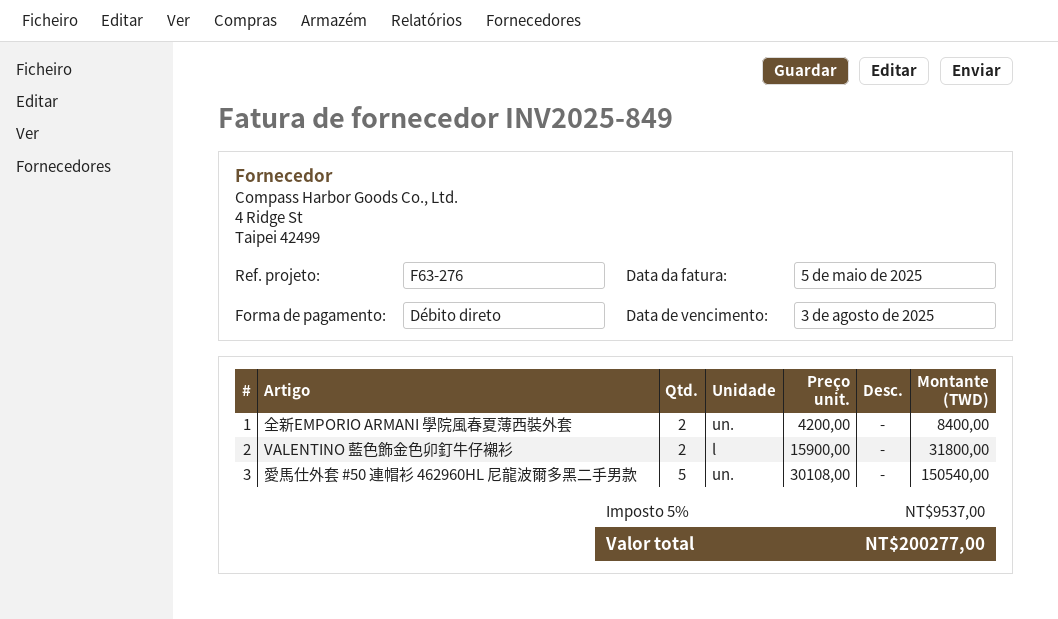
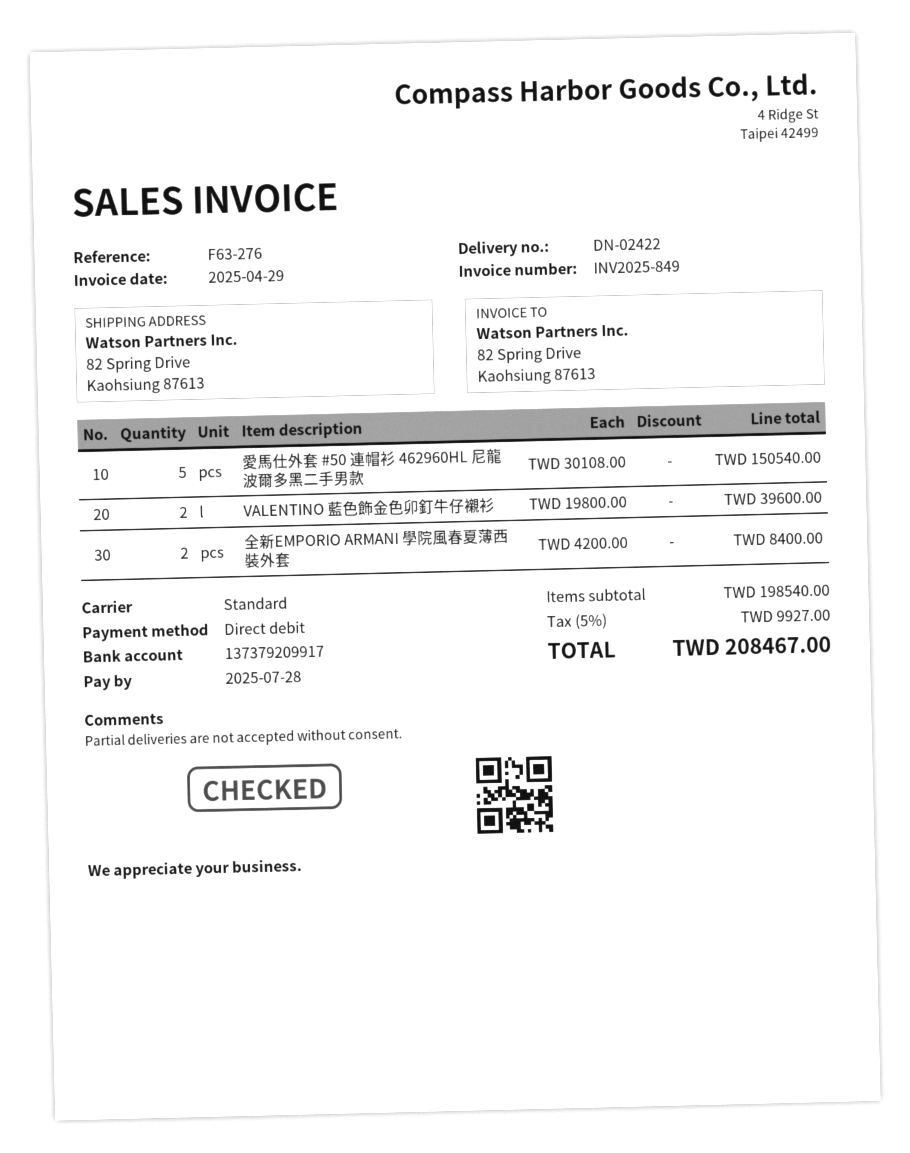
invoice date: 2025-05-05 -> 2025-04-29
due date: 2025-08-03 -> 2025-07-28
VALENTINO 藍色飾金色卯釘牛仔襯衫: 2 x 15900.00 = 31800.00 -> 2 x 19800.00 = 39600.00
tax: 5% = 9537.00 -> 5% = 9927.00
total: 200277.00 -> 208467.00

